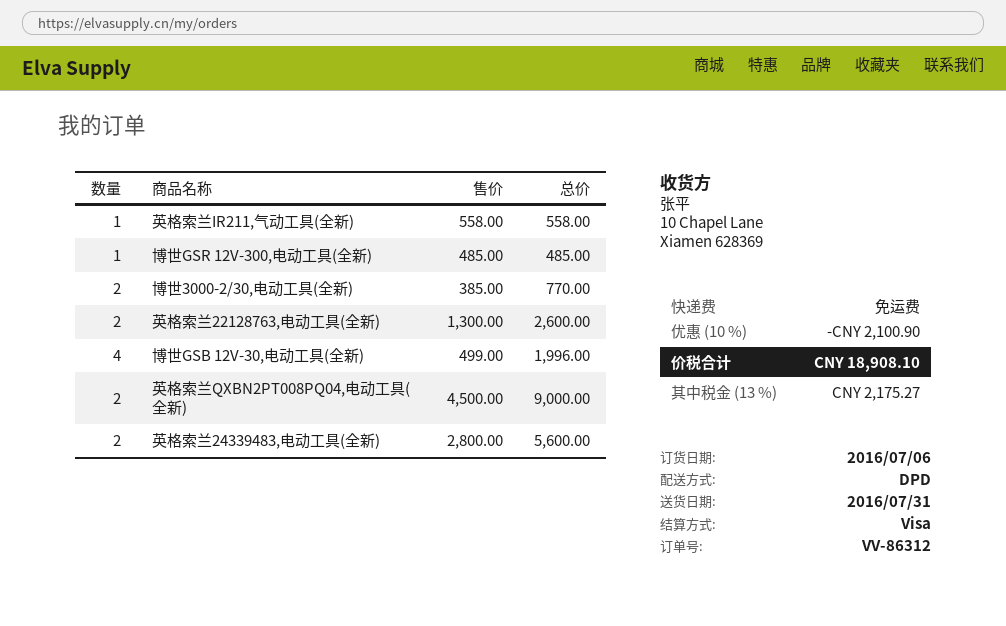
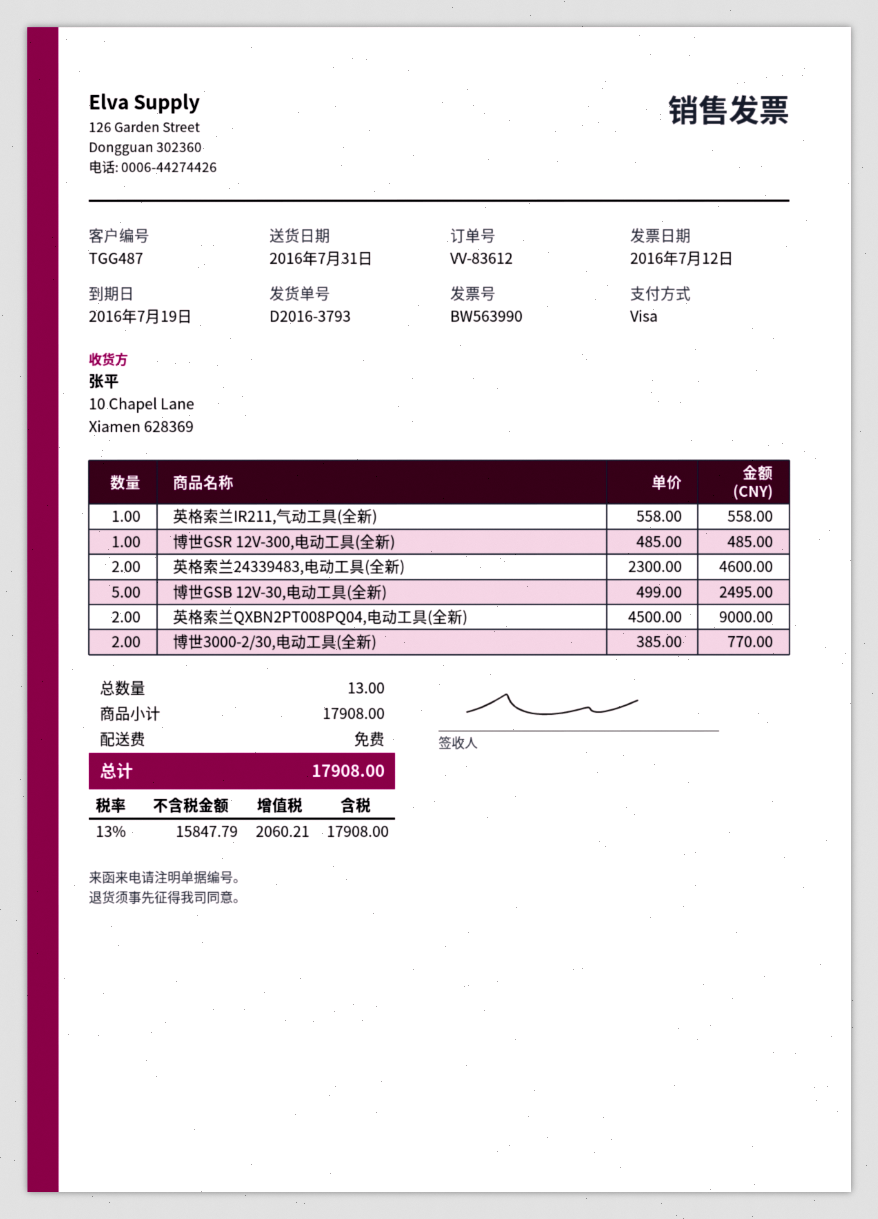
order number: VV-86312 -> VV-83612
英格索兰22128763,电动工具(全新): 2 x 1300.00 = 2600.00 -> none
博世GSB 12V-30,电动工具(全新): 4 x 499.00 = 1996.00 -> 5 x 499.00 = 2495.00
英格索兰24339483,电动工具(全新): 2 x 2800.00 = 5600.00 -> 2 x 2300.00 = 4600.00
discount: 10% = 2100.90 -> none
tax: 13% = 2175.27 -> 13% = 2060.21
total: 18908.10 -> 17908.00

